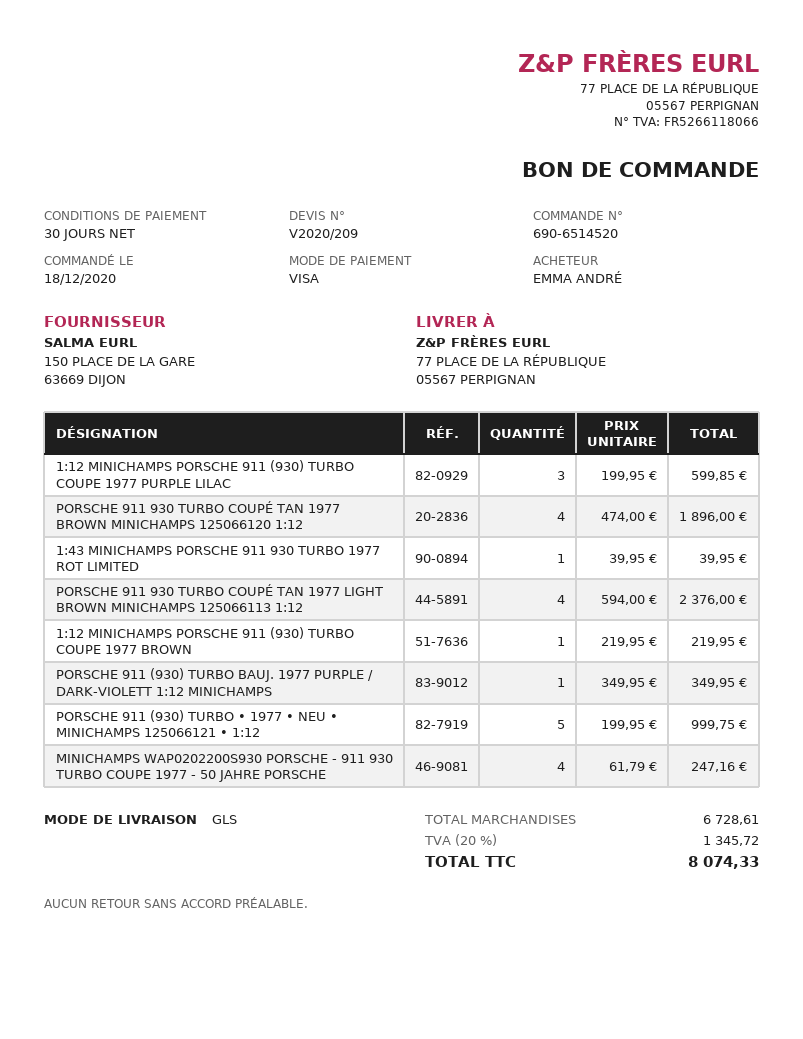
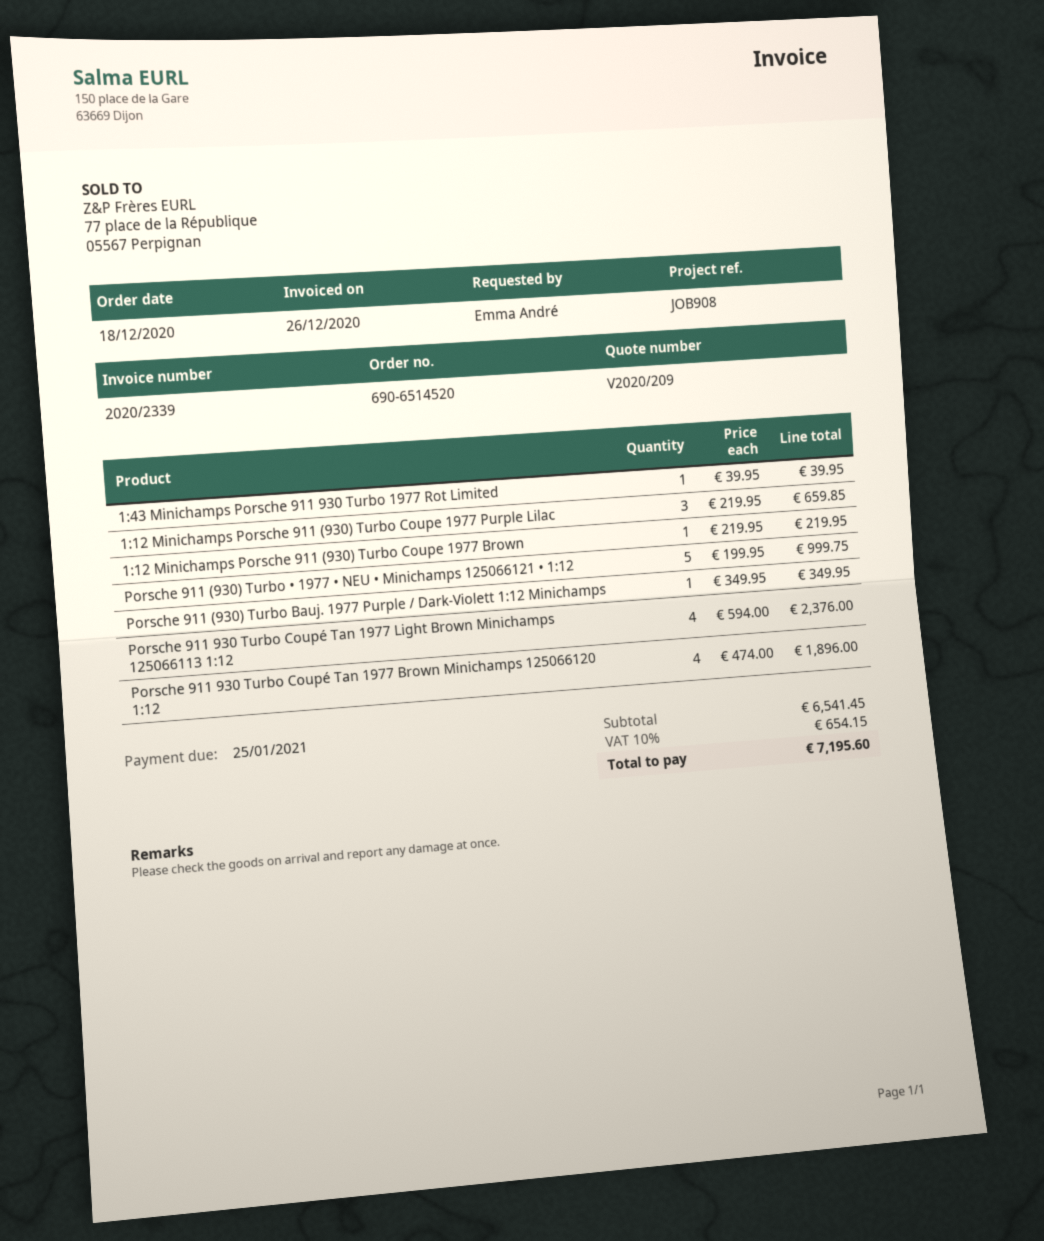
1:12 MINICHAMPS PORSCHE 911 (930) TURBO COUPE 1977 PURPLE LILAC: 3 x 199.95 = 599.85 -> 3 x 219.95 = 659.85
MINICHAMPS WAP0202200S930 PORSCHE - 911 930 TURBO COUPE 1977 - 50 JAHRE PORSCHE: 4 x 61.79 = 247.16 -> none
subtotal: 6728.61 -> 6541.45
tax: 20% = 1345.72 -> 10% = 654.15
total: 8074.33 -> 7195.60

